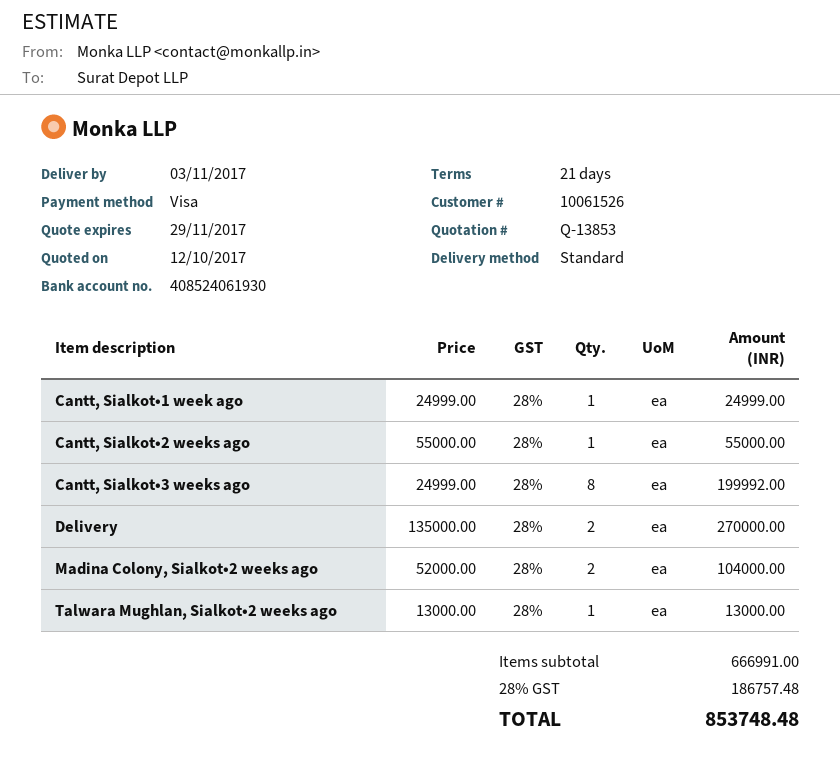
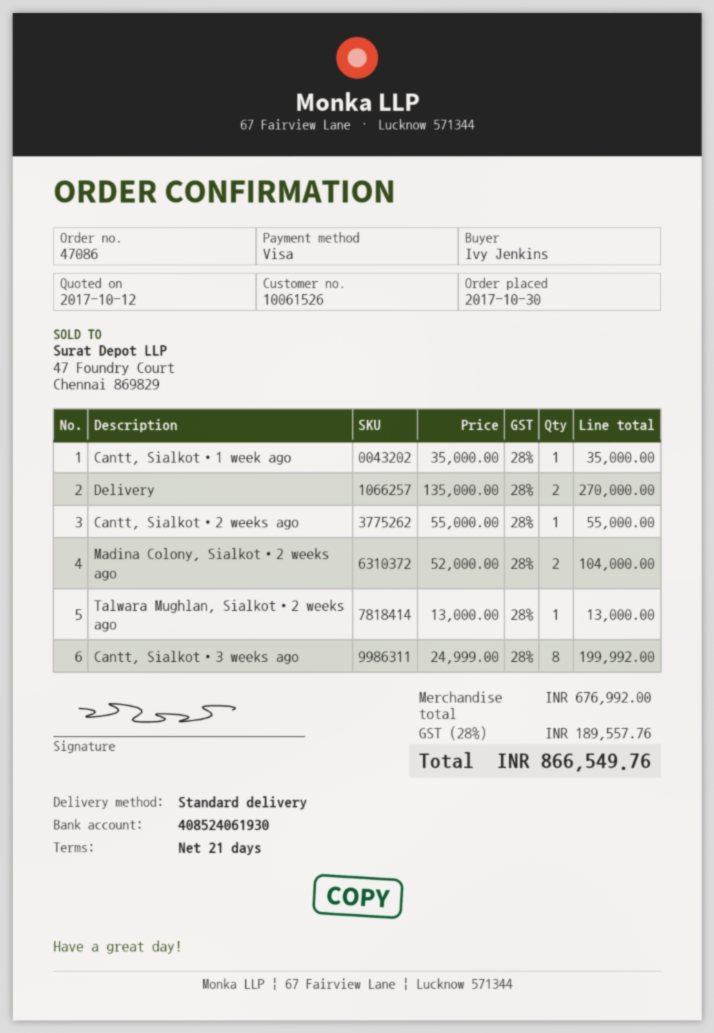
Cantt, Sialkot•1 week ago: 1 x 24999.00 = 24999.00 -> 1 x 35000.00 = 35000.00
subtotal: 666991.00 -> 676992.00
tax: 28% = 186757.48 -> 28% = 189557.76
total: 853748.48 -> 866549.76

